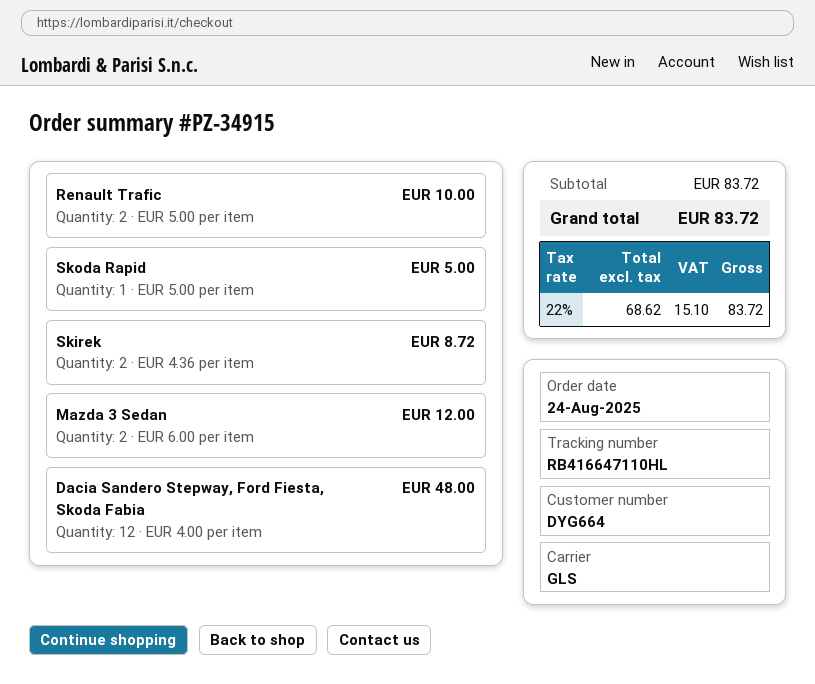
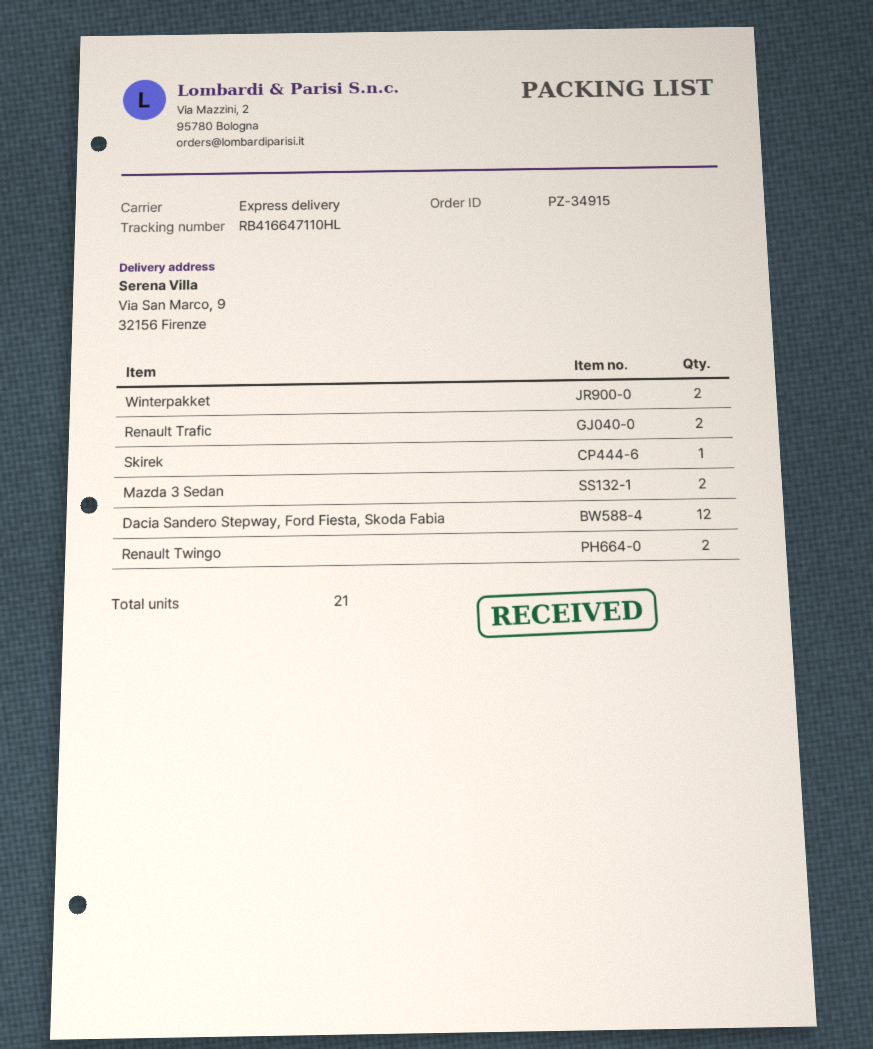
shipping method: GLS -> express
Skoda Rapid: 1 -> none
Skirek: 2 -> 1
Winterpakket: none -> 2
Renault Twingo: none -> 2

